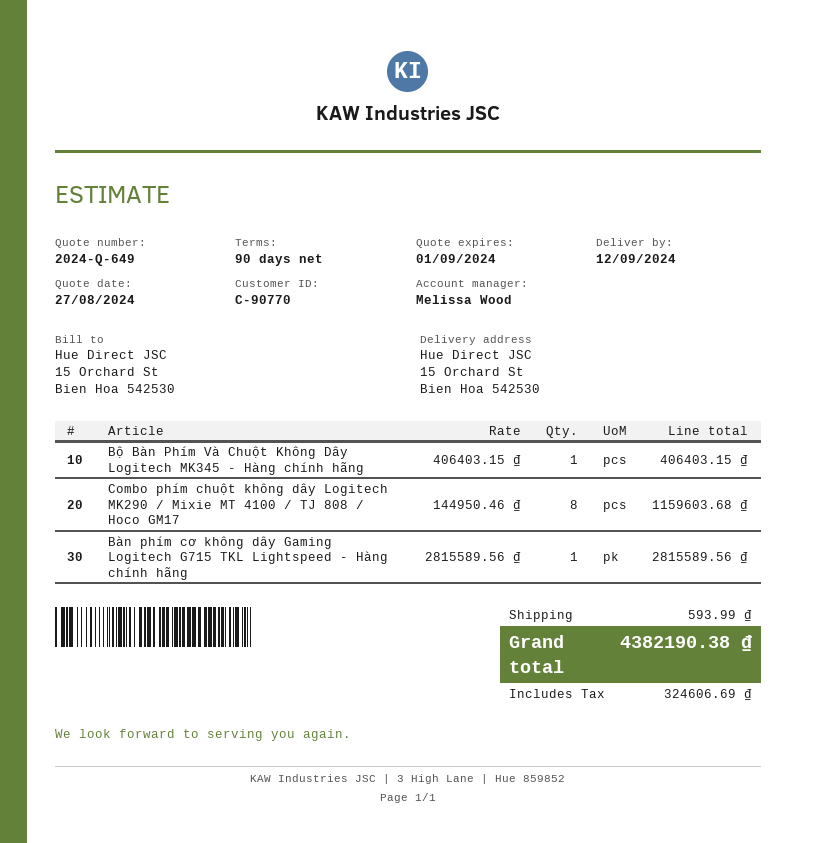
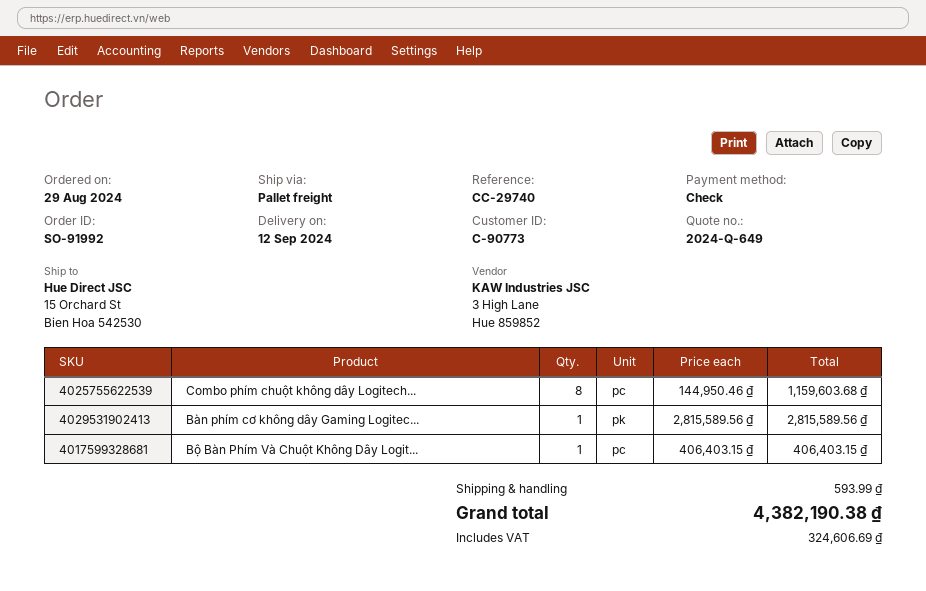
customer number: C-90770 -> C-90773

